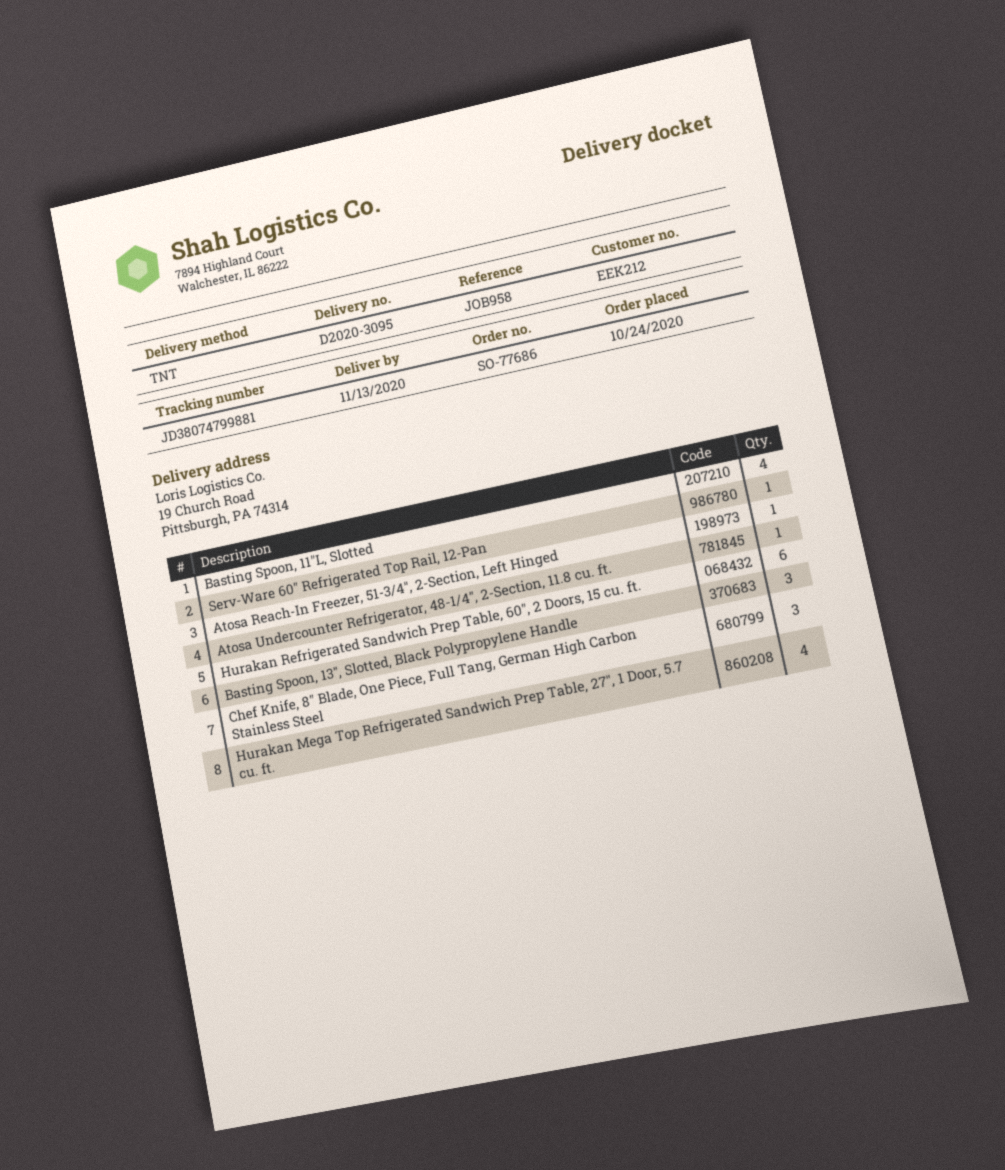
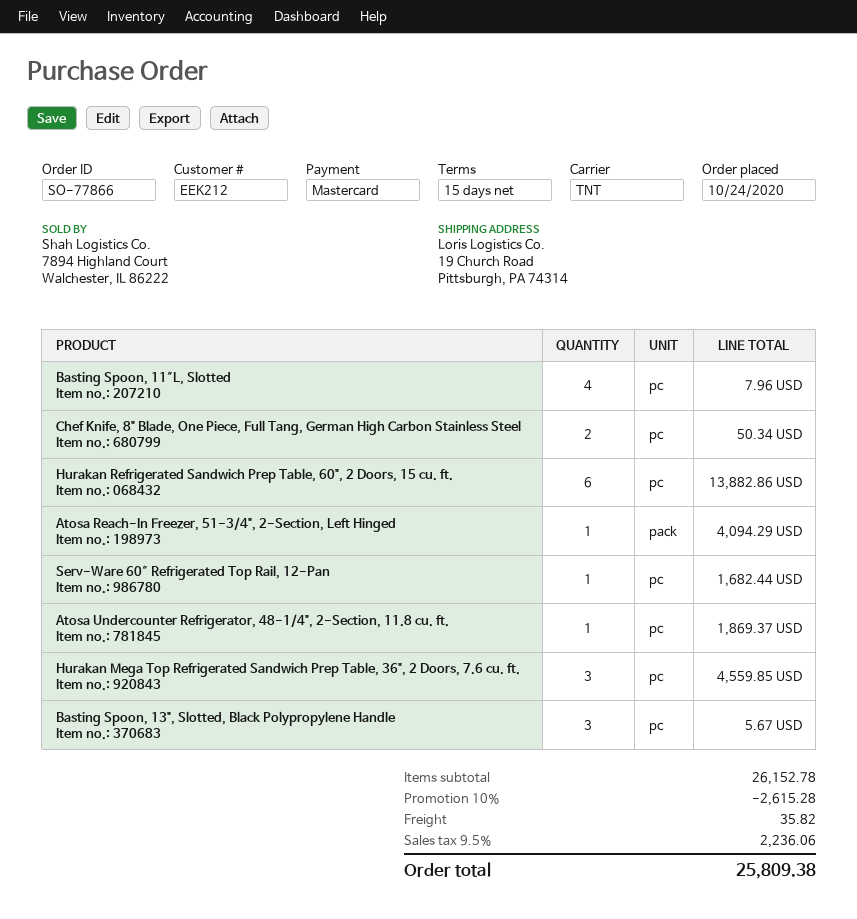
order number: SO-77686 -> SO-77866
Chef Knife, 8" Blade, One Piece, Full Tang, German High Carbon Stainless Steel: 3 -> 2
Hurakan Mega Top Refrigerated Sandwich Prep Table, 27", 1 Door, 5.7 cu. ft.: 4 -> none
Hurakan Mega Top Refrigerated Sandwich Prep Table, 36", 2 Doors, 7.6 cu. ft.: none -> 3

